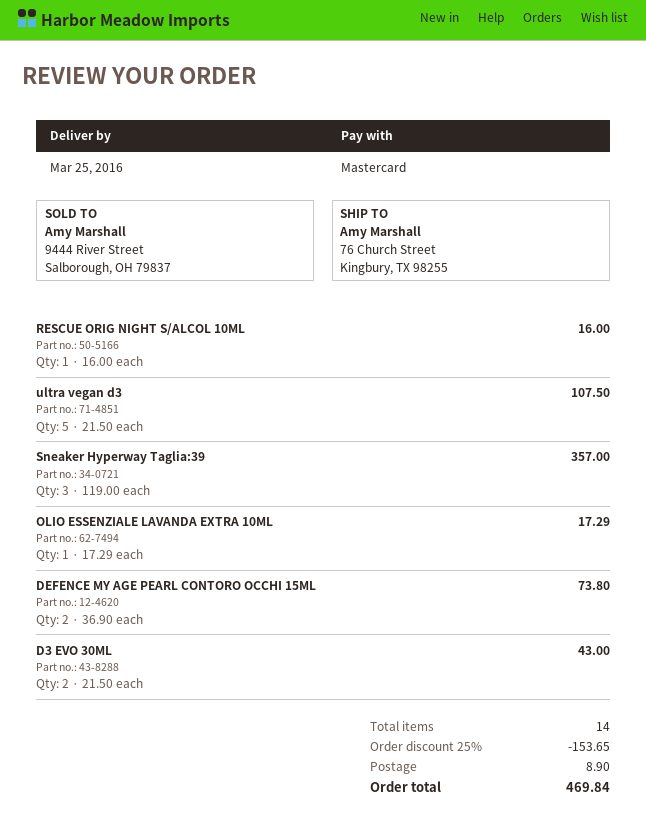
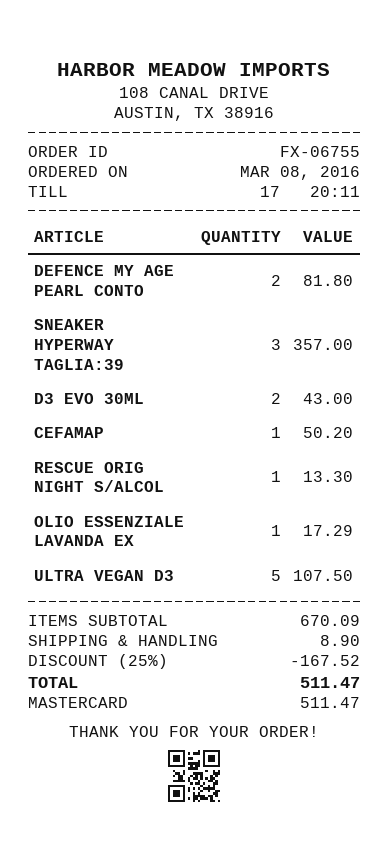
RESCUE ORIG NIGHT S/ALCOL 10ML: 1 for 16.00 -> 1 for 13.30
DEFENCE MY AGE PEARL CONTORO OCCHI 15ML: 2 for 73.80 -> 2 for 81.80
CEFAMAP: none -> 1 for 50.20
discount: 25% = 153.65 -> 25% = 167.52
total: 469.84 -> 511.47

